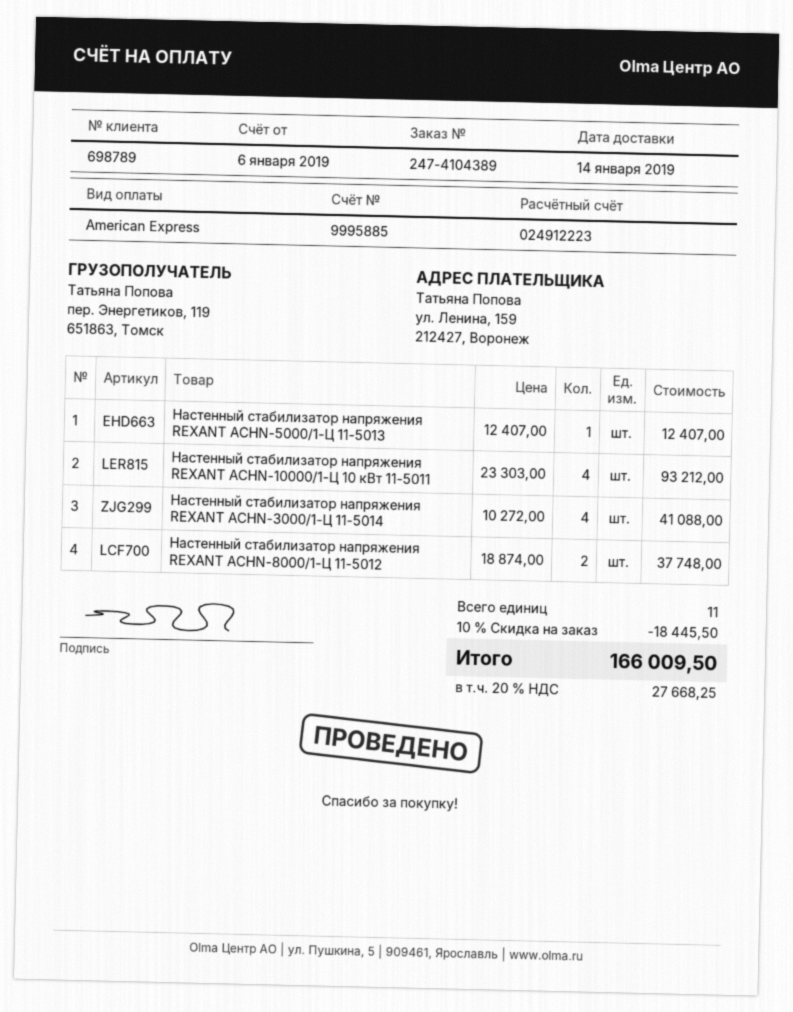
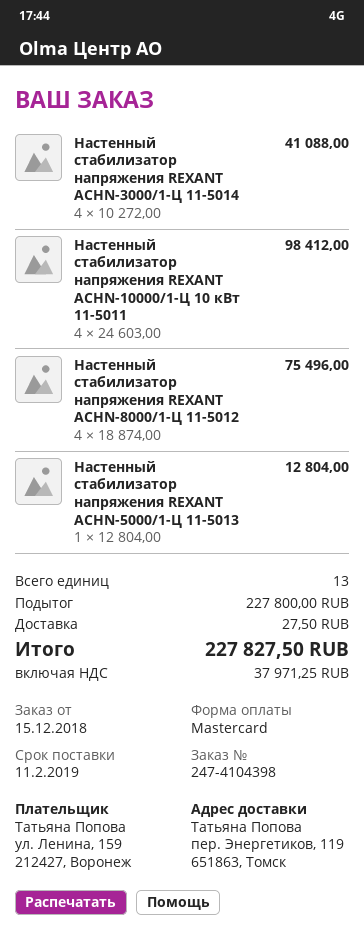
order number: 247-4104389 -> 247-4104398
delivery date: 2019-01-14 -> 2019-02-11
payment method: American Express -> Mastercard
Настенный стабилизатор напряжения REXANT АСНN-5000/1-Ц 11-5013: 1 x 12407.00 = 12407.00 -> 1 x 12804.00 = 12804.00
Настенный стабилизатор напряжения REXANT АСНN-10000/1-Ц 10 кВт 11-5011: 4 x 23303.00 = 93212.00 -> 4 x 24603.00 = 98412.00
Настенный стабилизатор напряжения REXANT АСНN-8000/1-Ц 11-5012: 2 x 18874.00 = 37748.00 -> 4 x 18874.00 = 75496.00
total quantity: 11 -> 13
discount: 10% = 18445.50 -> none
shipping: none -> 27.50
tax: 27668.25 -> 37971.25
total: 166009.50 -> 227827.50

